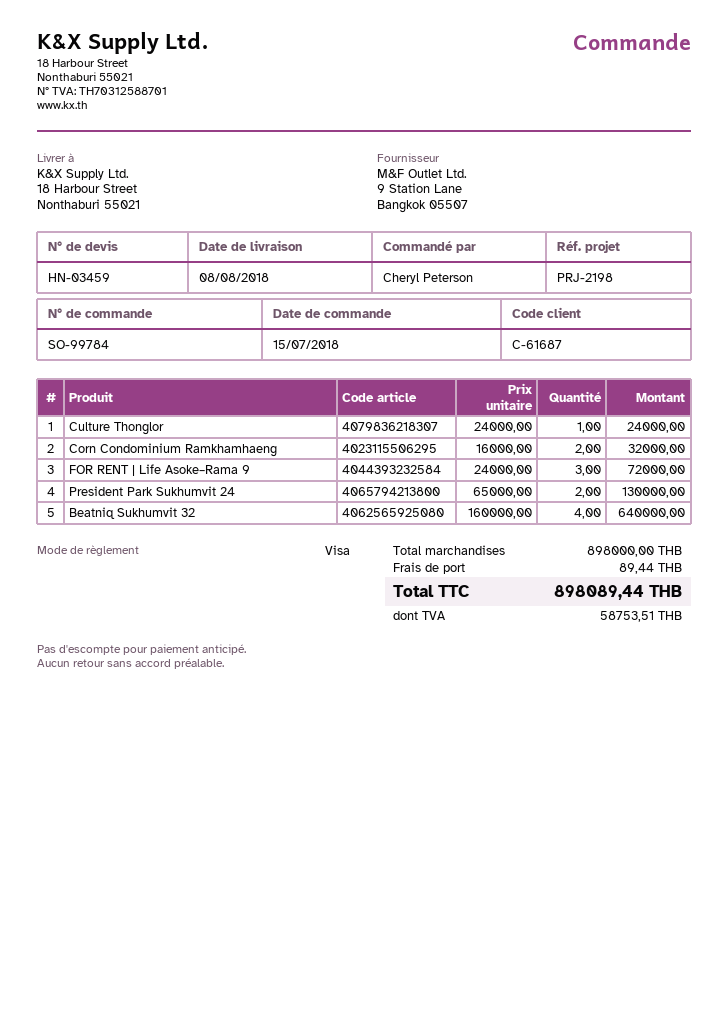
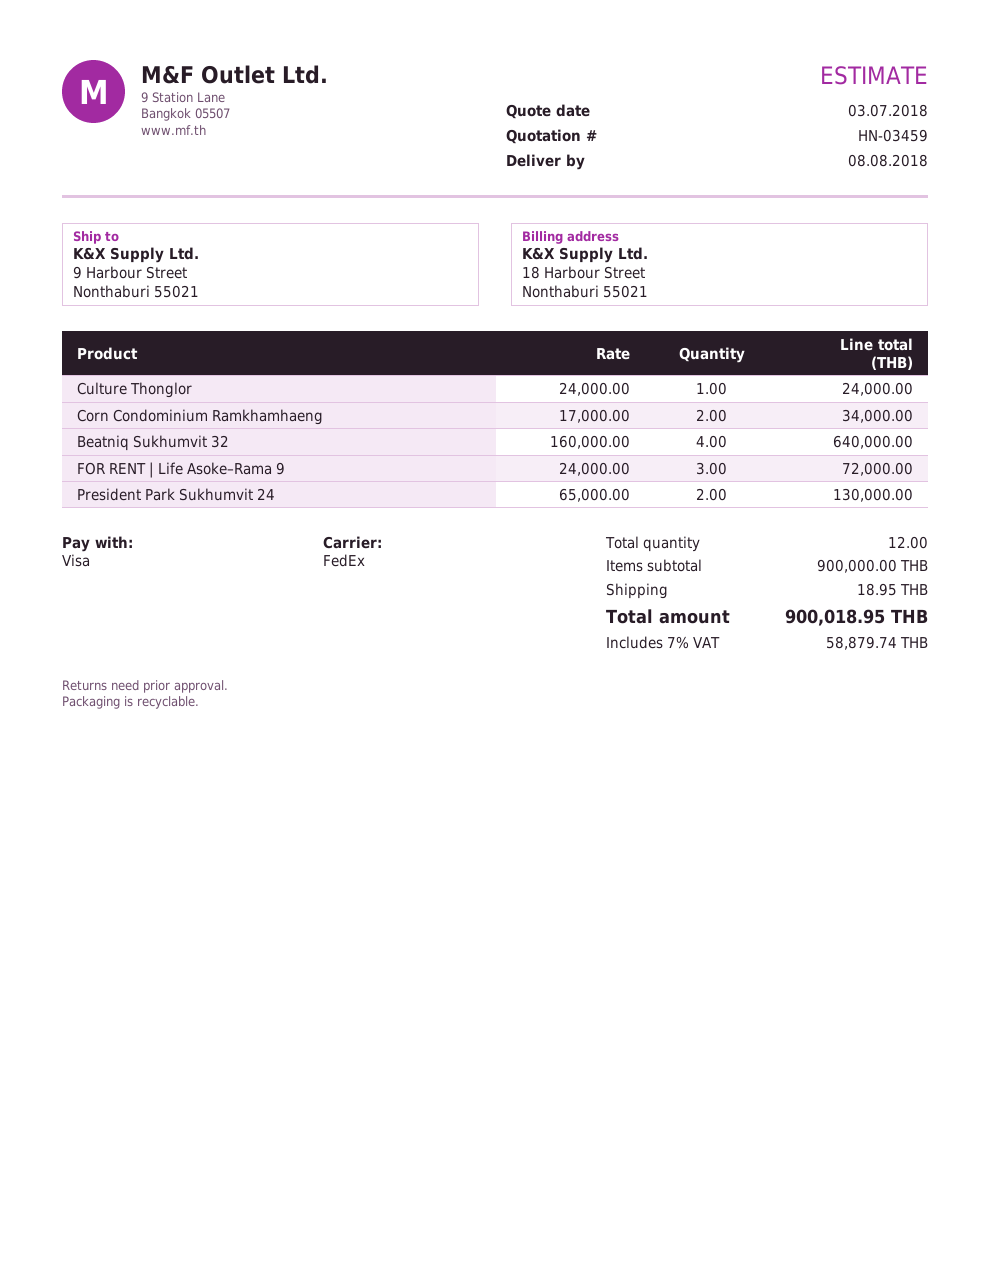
ship to: 18 Harbour Street, Nonthaburi 55021 -> 9 Harbour Street, Nonthaburi 55021
Corn Condominium Ramkhamhaeng: 2 x 16000.00 = 32000.00 -> 2 x 17000.00 = 34000.00
subtotal: 898000.00 -> 900000.00
shipping: 89.44 -> 18.95
tax: 58753.51 -> 58879.74
total: 898089.44 -> 900018.95

